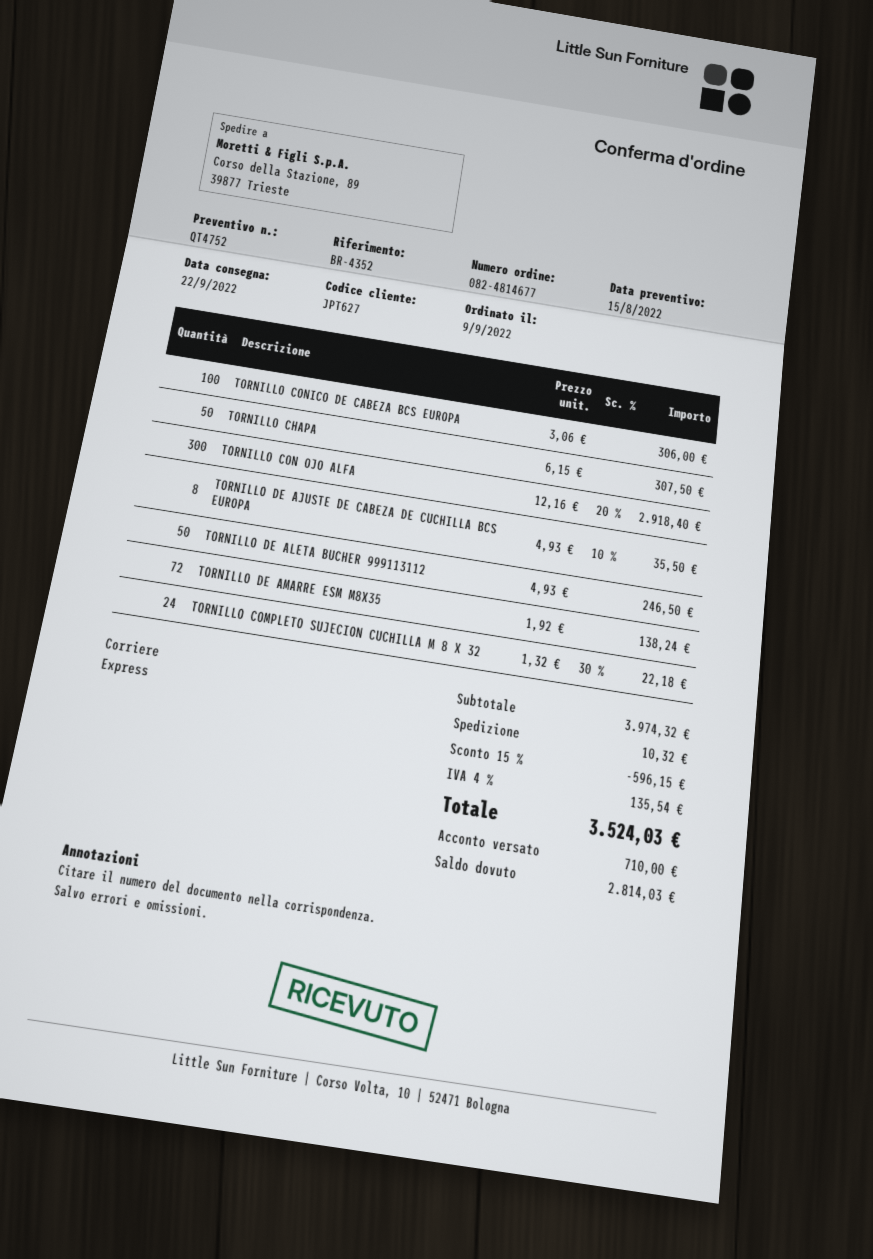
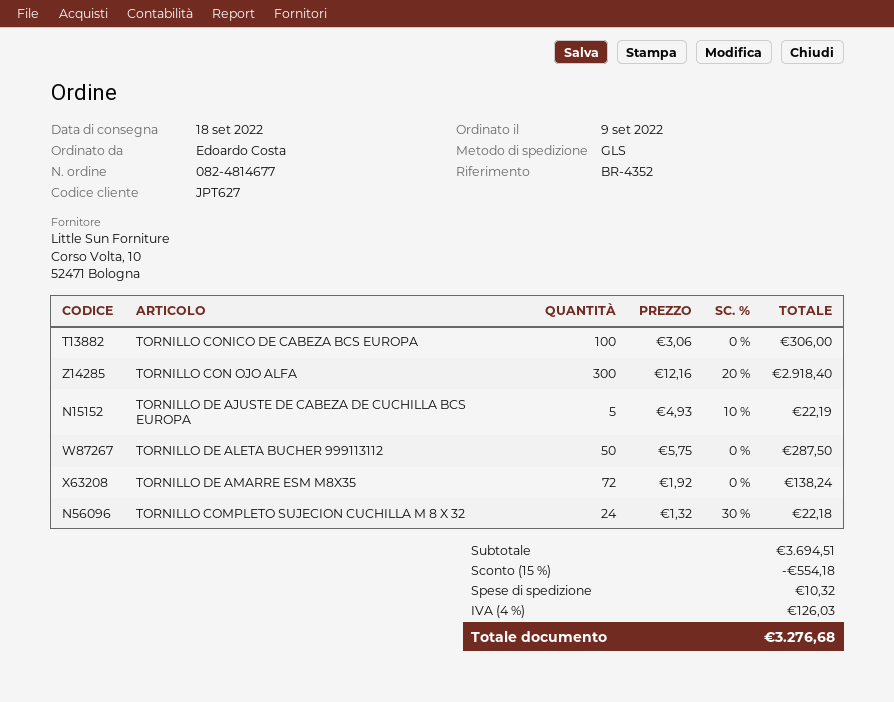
delivery date: 2022-09-22 -> 2022-09-18
shipping method: express -> GLS
TORNILLO CHAPA: 50 x 6.15 = 307.50 -> none
TORNILLO DE AJUSTE DE CABEZA DE CUCHILLA BCS EUROPA: 8 x 4.93 - 10% = 35.50 -> 5 x 4.93 - 10% = 22.19
TORNILLO DE ALETA BUCHER 999113112: 50 x 4.93 = 246.50 -> 50 x 5.75 = 287.50
subtotal: 3974.32 -> 3694.51
discount: 15% = 596.15 -> 15% = 554.18
tax: 4% = 135.54 -> 4% = 126.03
total: 3524.03 -> 3276.68

